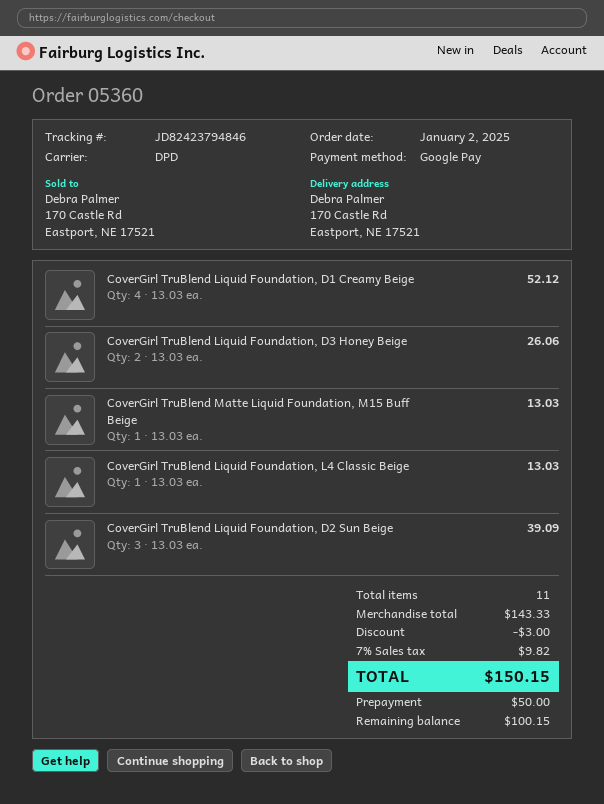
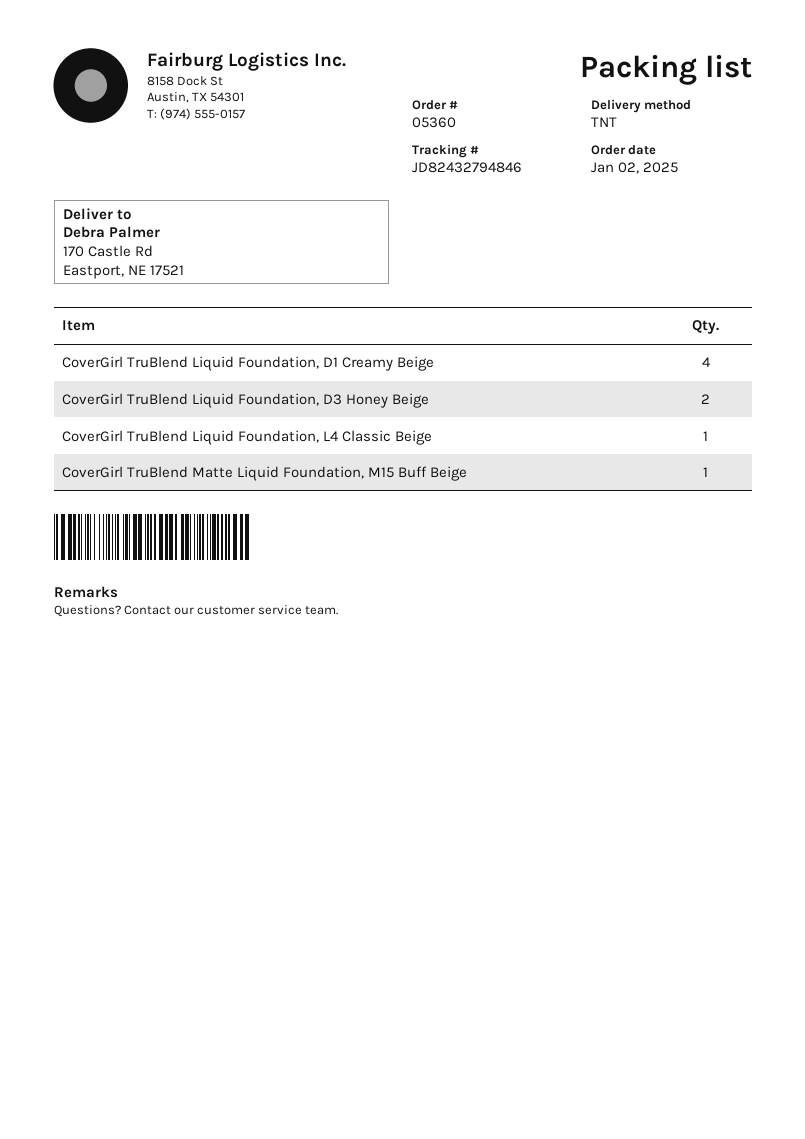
shipping method: DPD -> TNT
tracking number: JD82423794846 -> JD82432794846
CoverGirl TruBlend Liquid Foundation, D2 Sun Beige: 3 -> none

